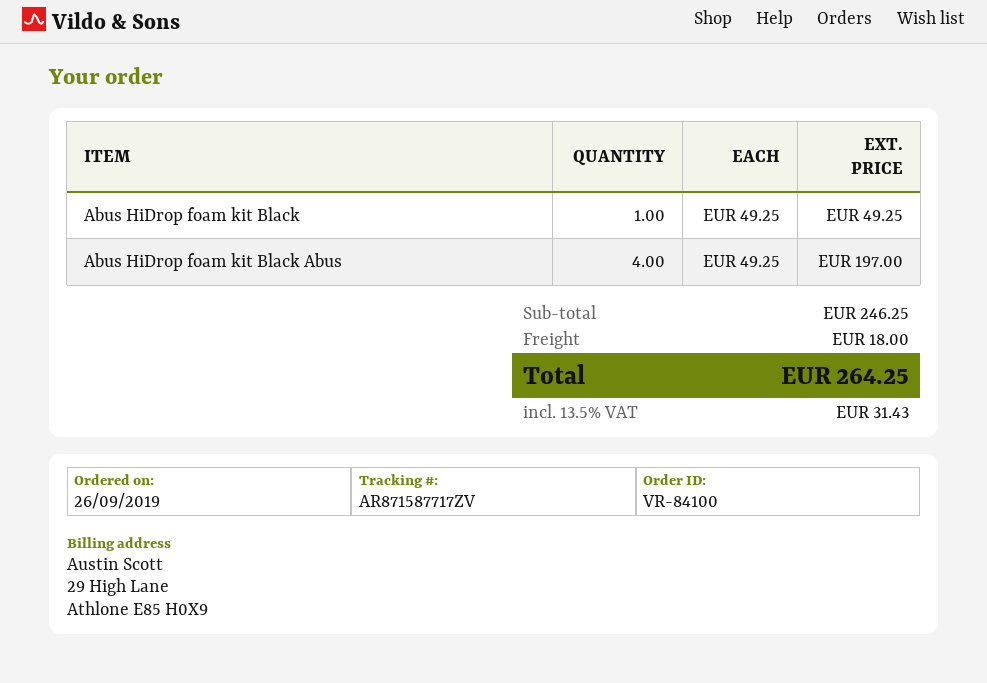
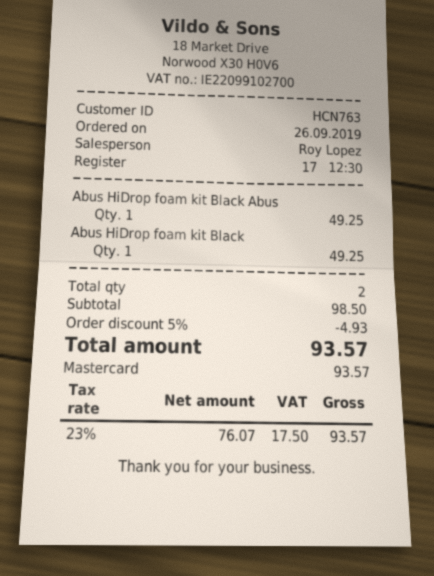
Abus HiDrop foam kit Black Abus: 4 for 197.00 -> 1 for 49.25
subtotal: 246.25 -> 98.50
discount: none -> 5% = 4.93
shipping: 18.00 -> none
tax: 13.5% = 31.43 -> 23% = 17.50
total: 264.25 -> 93.57

